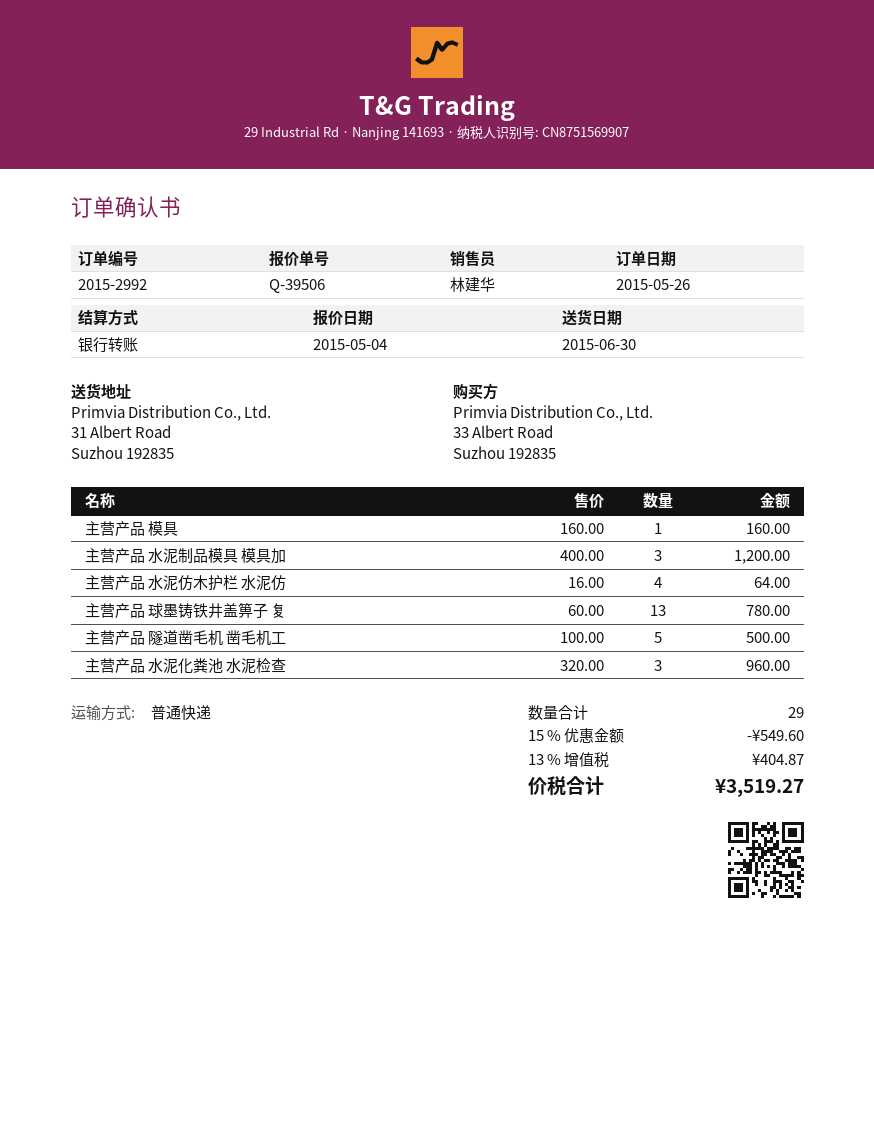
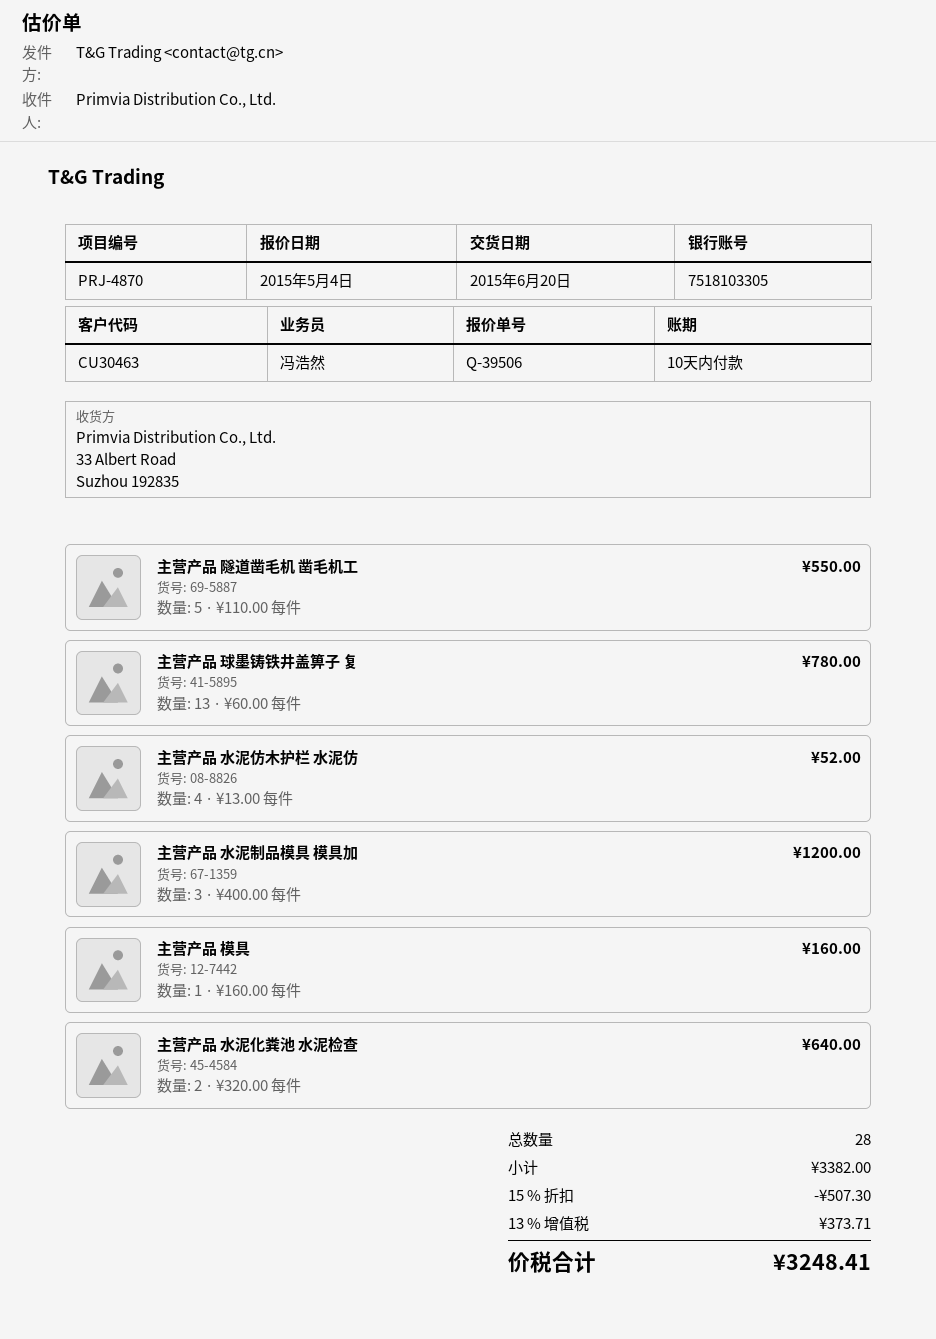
delivery date: 2015-06-30 -> 2015-06-20
sales rep: 林建华 -> 冯浩然
ship to: 31 Albert Road, Suzhou 192835 -> 33 Albert Road, Suzhou 192835
主营产品 水泥仿木护栏 水泥仿: 4 x 16.00 = 64.00 -> 4 x 13.00 = 52.00
主营产品 隧道凿毛机 凿毛机工: 5 x 100.00 = 500.00 -> 5 x 110.00 = 550.00
主营产品 水泥化粪池 水泥检查: 3 x 320.00 = 960.00 -> 2 x 320.00 = 640.00
total quantity: 29 -> 28
discount: 15% = 549.60 -> 15% = 507.30
tax: 13% = 404.87 -> 13% = 373.71
total: 3519.27 -> 3248.41

